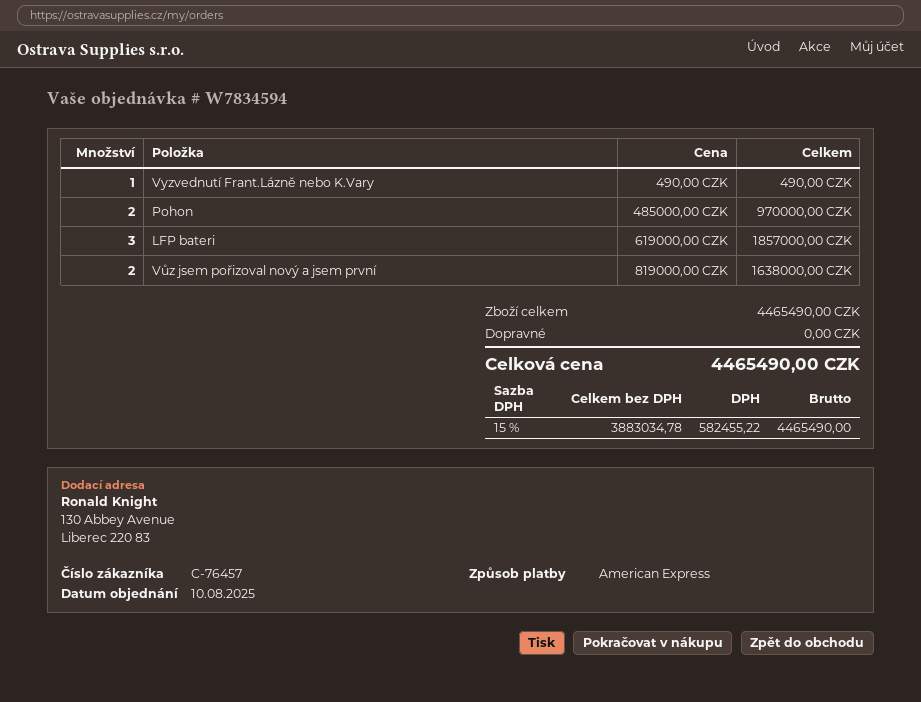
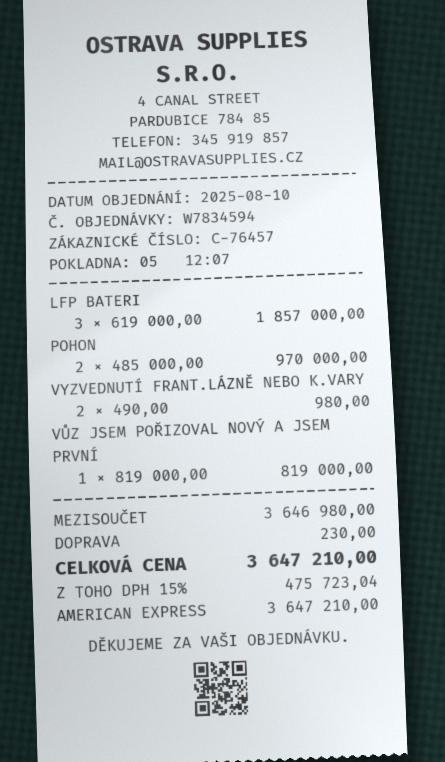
Vyzvednutí Frant.Lázně nebo K.Vary: 1 x 490.00 = 490.00 -> 2 x 490.00 = 980.00
Vůz jsem pořizoval nový a jsem první: 2 x 819000.00 = 1638000.00 -> 1 x 819000.00 = 819000.00
subtotal: 4465490.00 -> 3646980.00
shipping: 0.00 -> 230.00
tax: 15% = 582455.22 -> 15% = 475723.04
total: 4465490.00 -> 3647210.00

